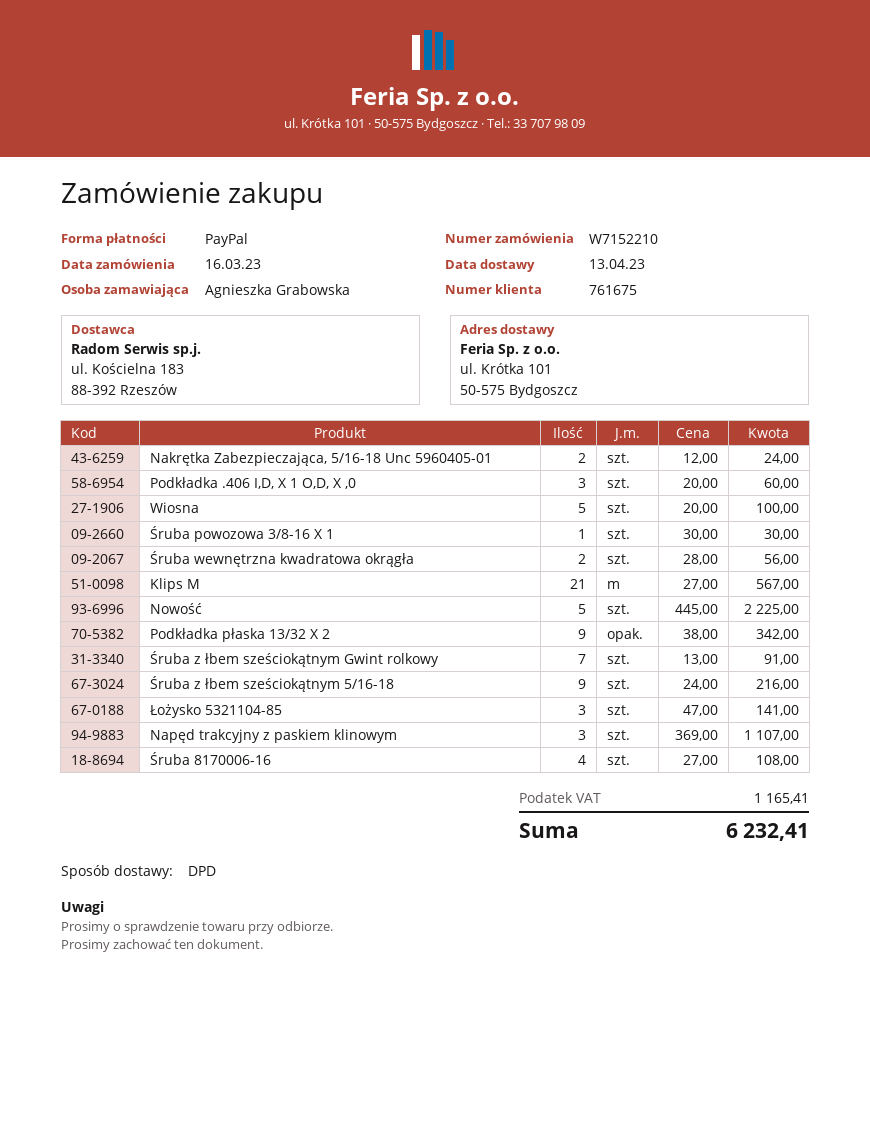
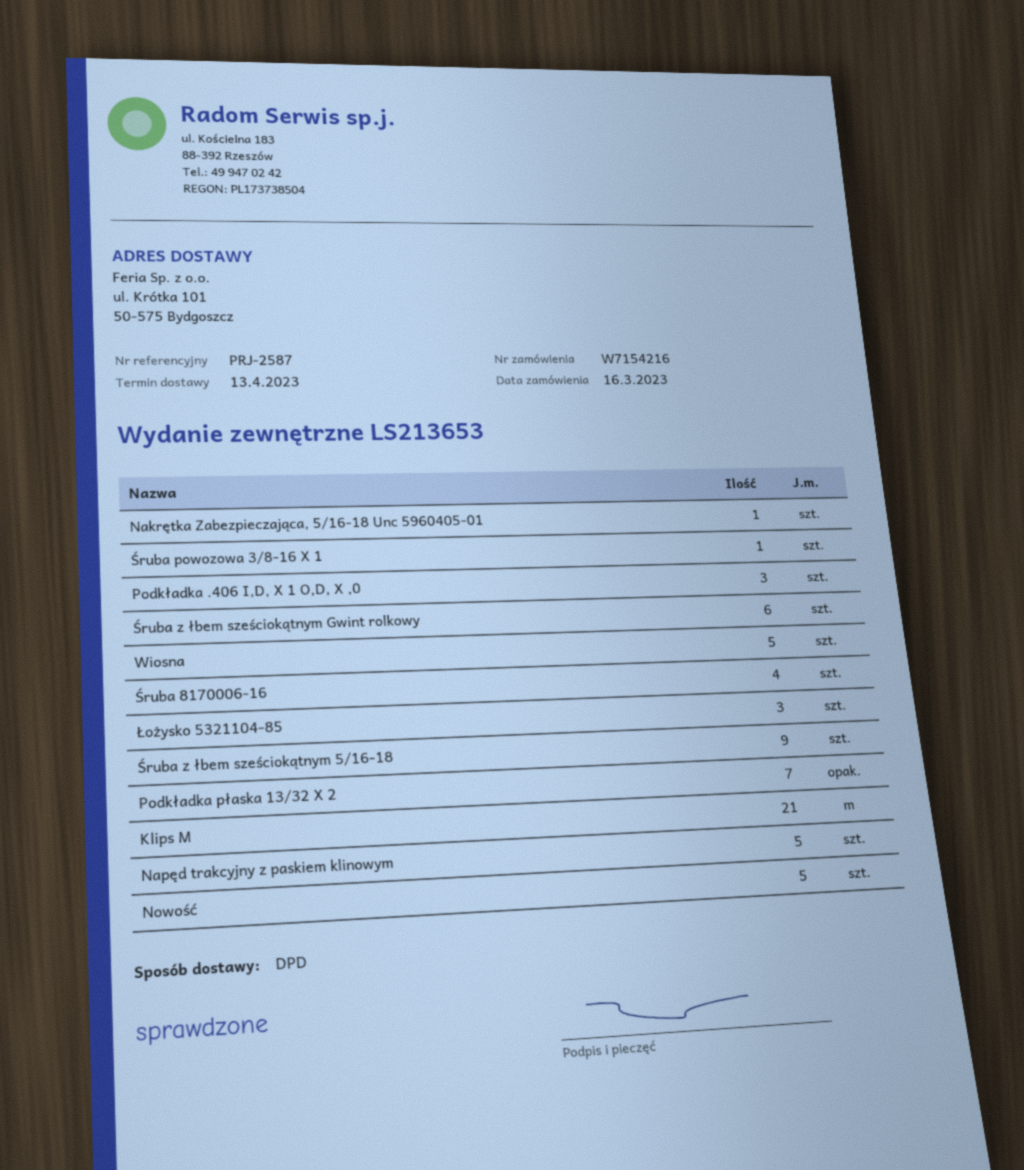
order number: W7152210 -> W7154216
Nakrętka Zabezpieczająca, 5/16-18 Unc 5960405-01: 2 -> 1
Śruba wewnętrzna kwadratowa okrągła: 2 -> none
Podkładka płaska 13/32 X 2: 9 -> 7
Śruba z łbem sześciokątnym Gwint rolkowy: 7 -> 6
Napęd trakcyjny z paskiem klinowym: 3 -> 5

